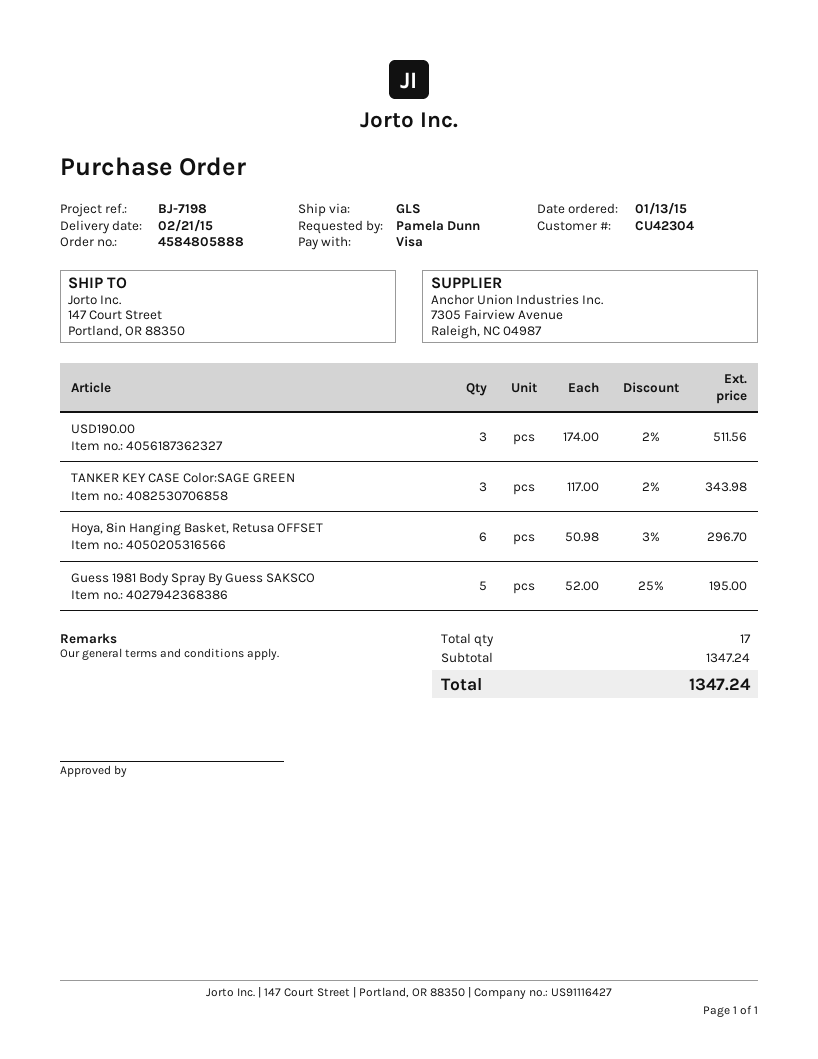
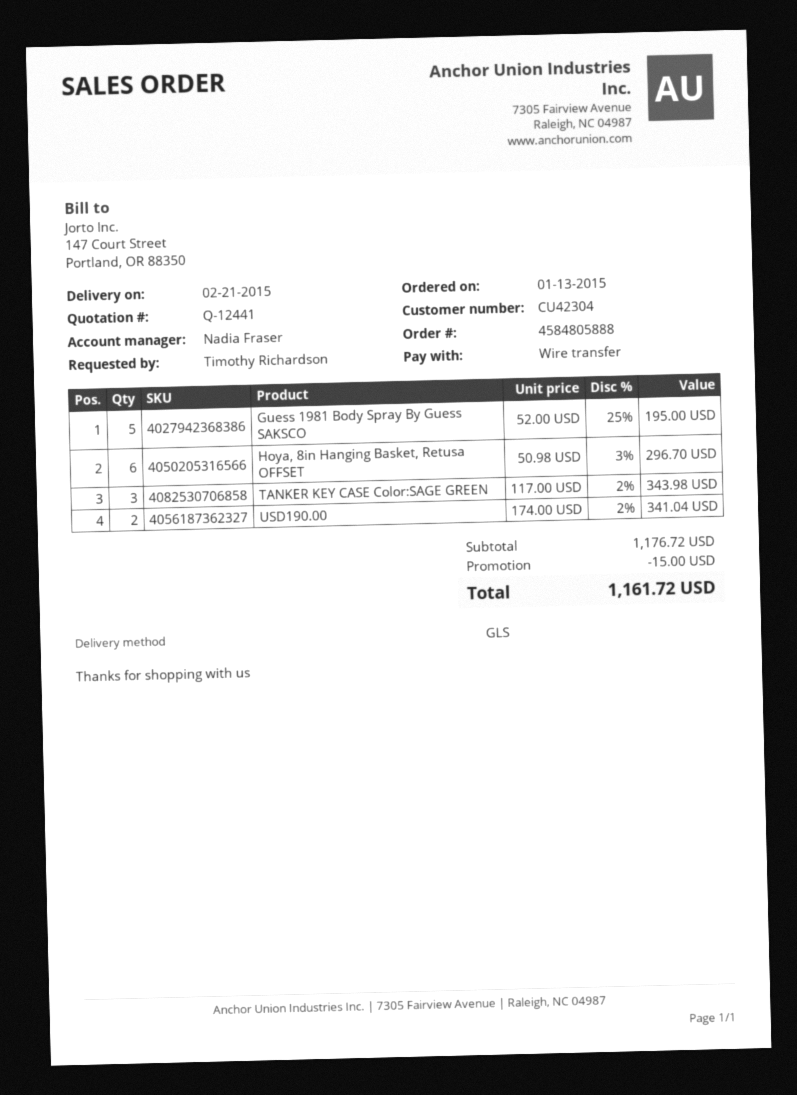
ordered by: Pamela Dunn -> Timothy Richardson
payment method: Visa -> bank transfer
USD190.00: 3 x 174.00 - 2% = 511.56 -> 2 x 174.00 - 2% = 341.04
subtotal: 1347.24 -> 1176.72
discount: none -> 15.00
total: 1347.24 -> 1161.72

